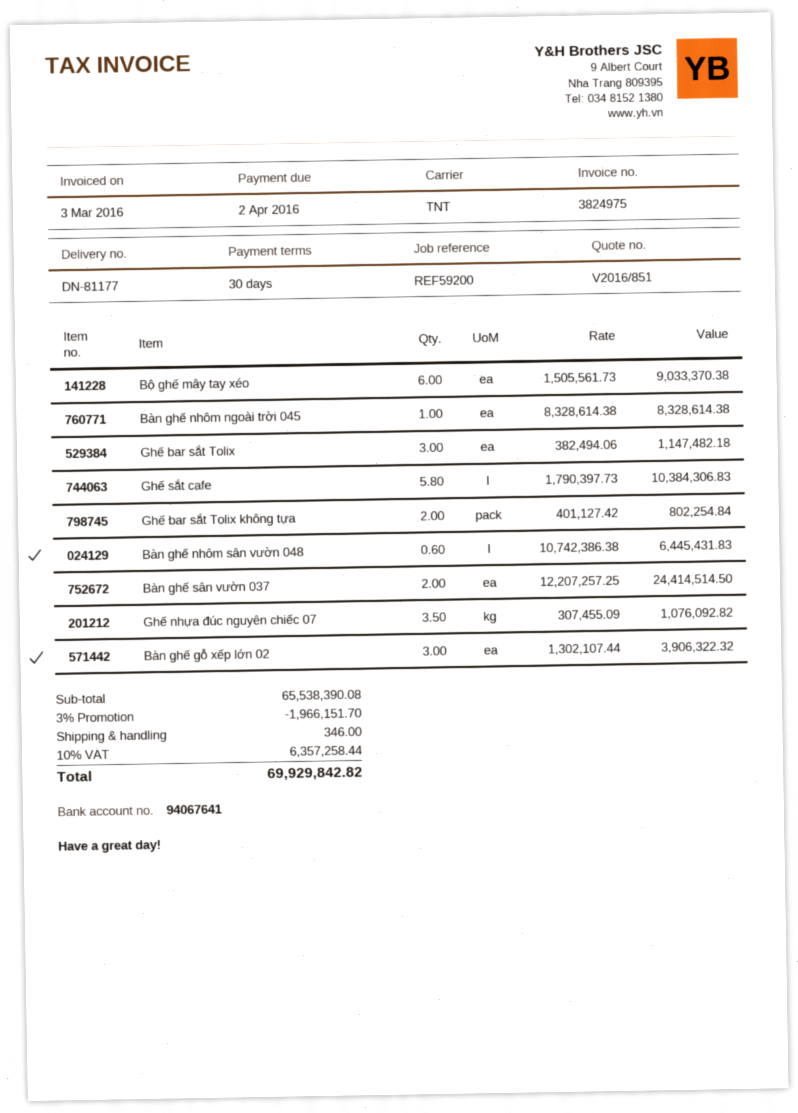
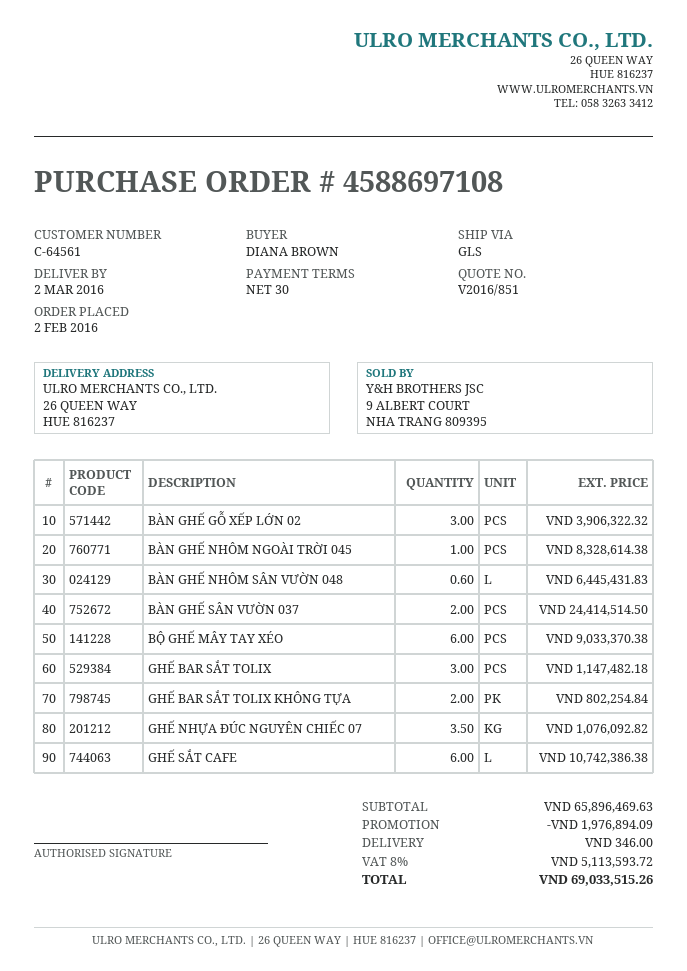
shipping method: TNT -> GLS
Ghế sắt cafe: 5.8 for 10384306.83 -> 6 for 10742386.38
subtotal: 65538390.08 -> 65896469.63
discount: 1966151.70 -> 1976894.09
tax: 10% = 6357258.44 -> 8% = 5113593.72
total: 69929842.82 -> 69033515.26

